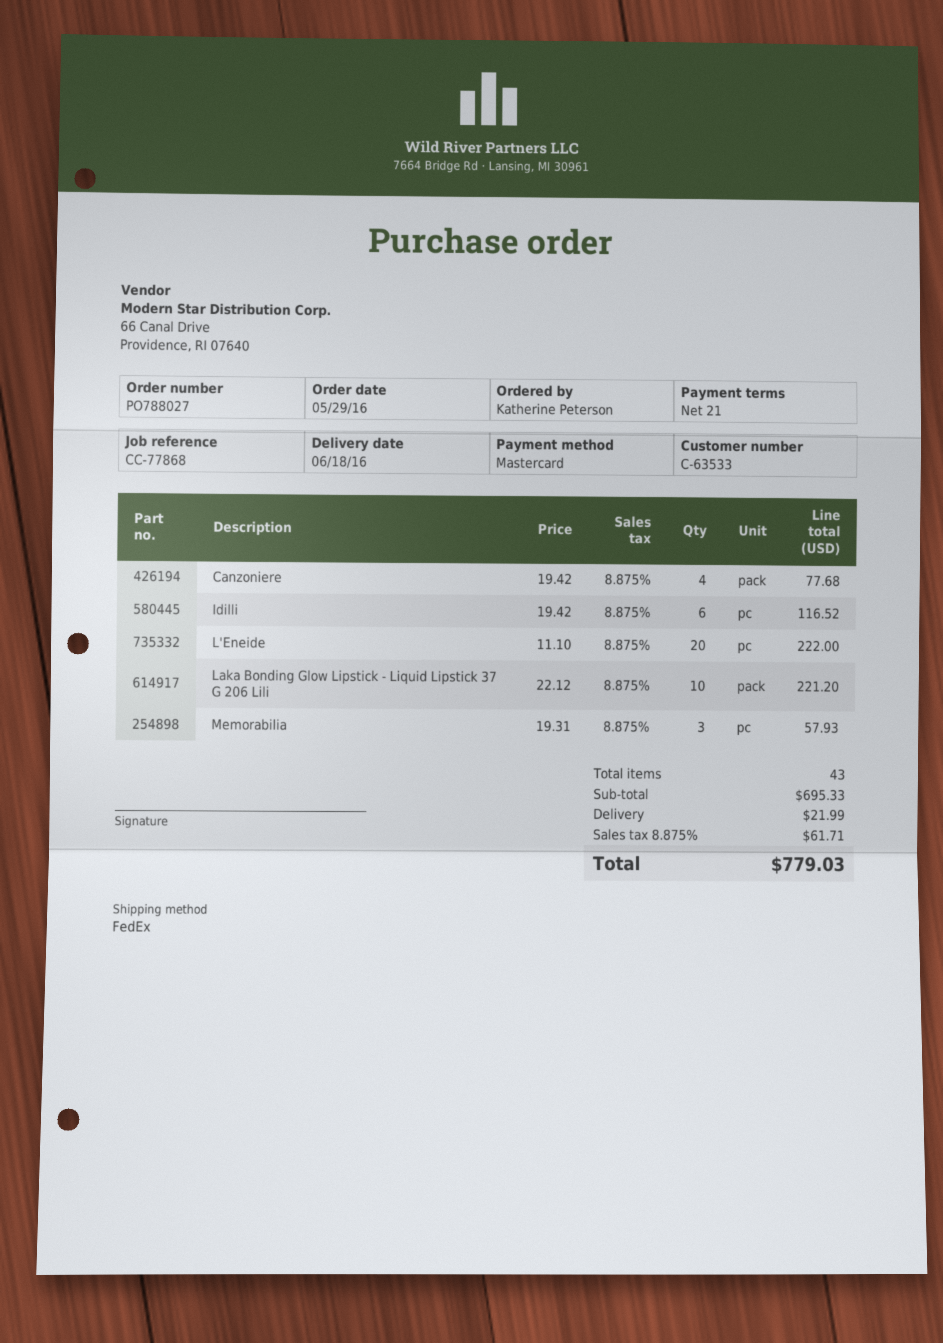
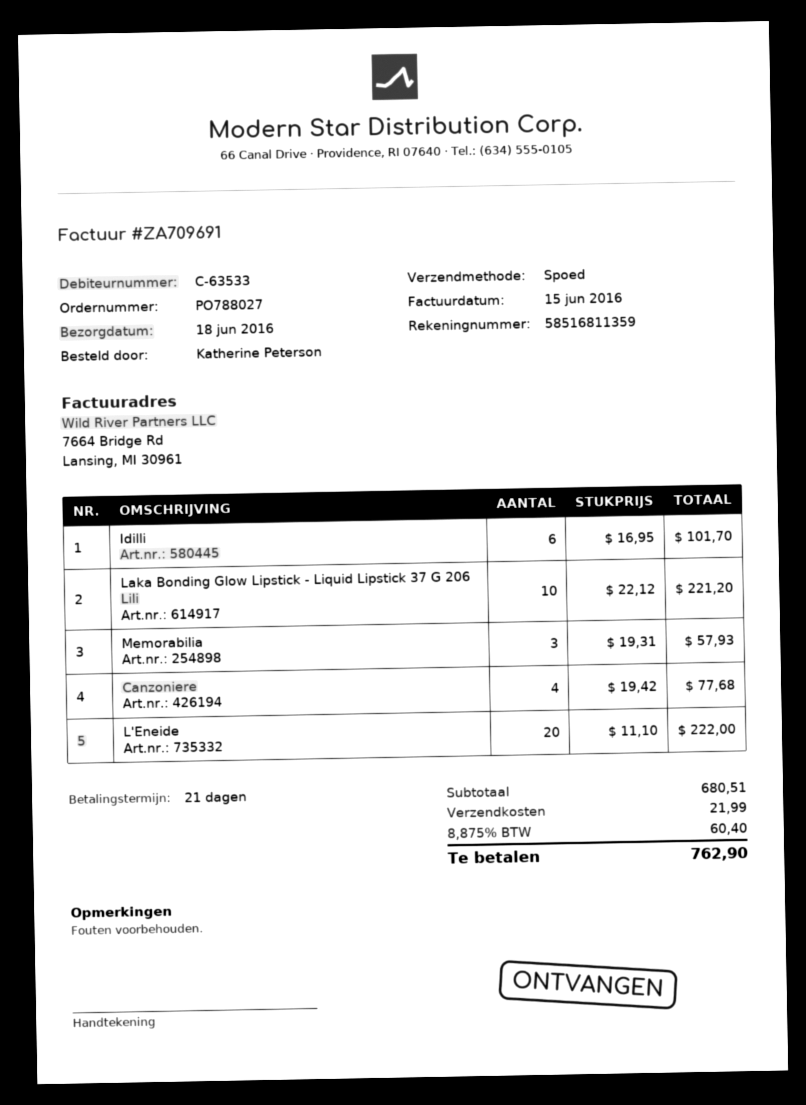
shipping method: FedEx -> express
Idilli: 6 x 19.42 = 116.52 -> 6 x 16.95 = 101.70
subtotal: 695.33 -> 680.51
tax: 8.875% = 61.71 -> 8.875% = 60.40
total: 779.03 -> 762.90

